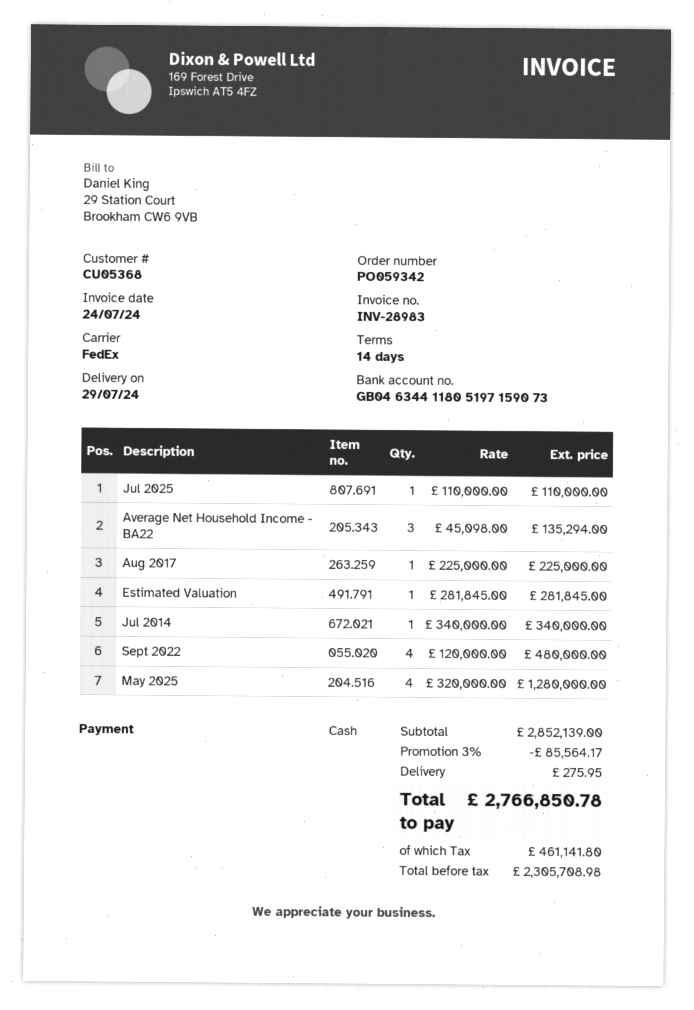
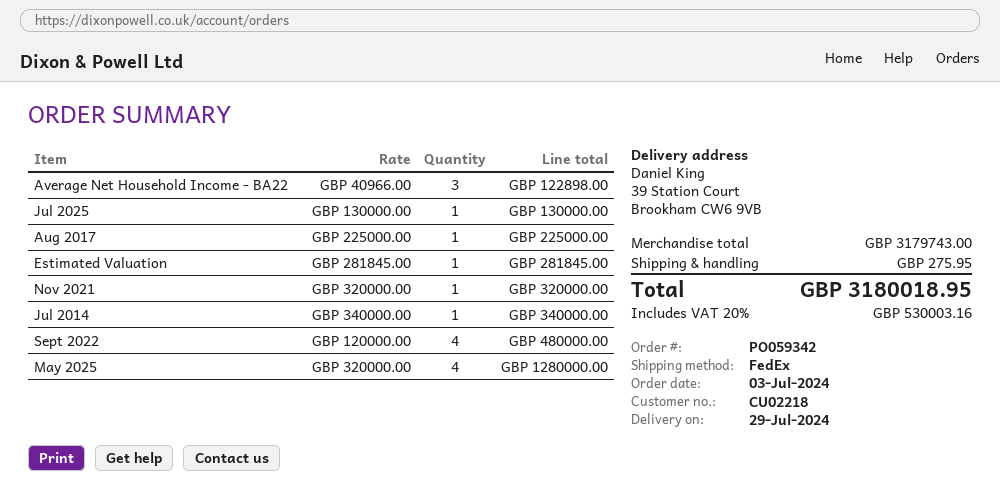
customer number: CU05368 -> CU02218
Jul 2025: 1 x 110000.00 = 110000.00 -> 1 x 130000.00 = 130000.00
Average Net Household Income - BA22: 3 x 45098.00 = 135294.00 -> 3 x 40966.00 = 122898.00
Nov 2021: none -> 1 x 320000.00 = 320000.00
subtotal: 2852139.00 -> 3179743.00
discount: 3% = 85564.17 -> none
tax: 461141.80 -> 530003.16
total: 2766850.78 -> 3180018.95

